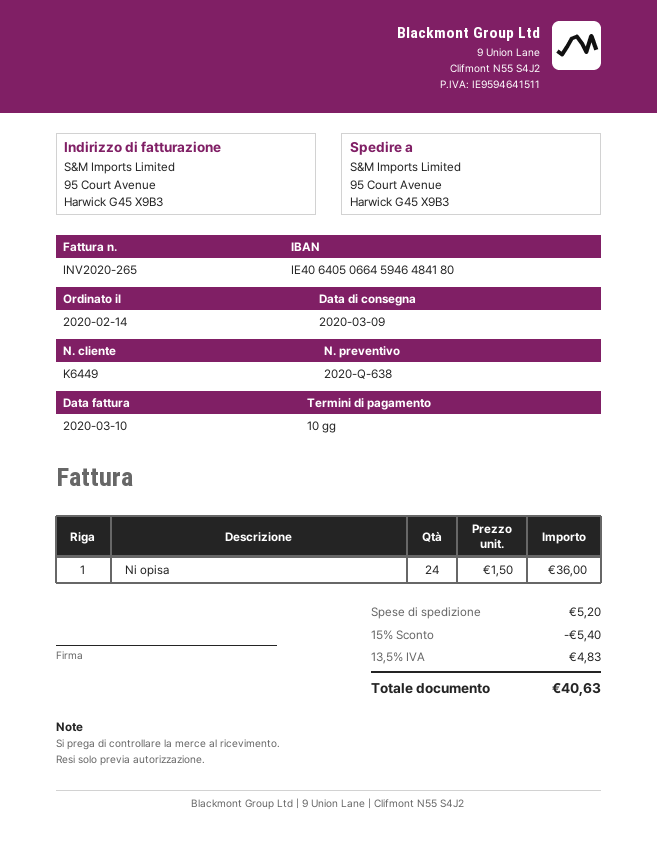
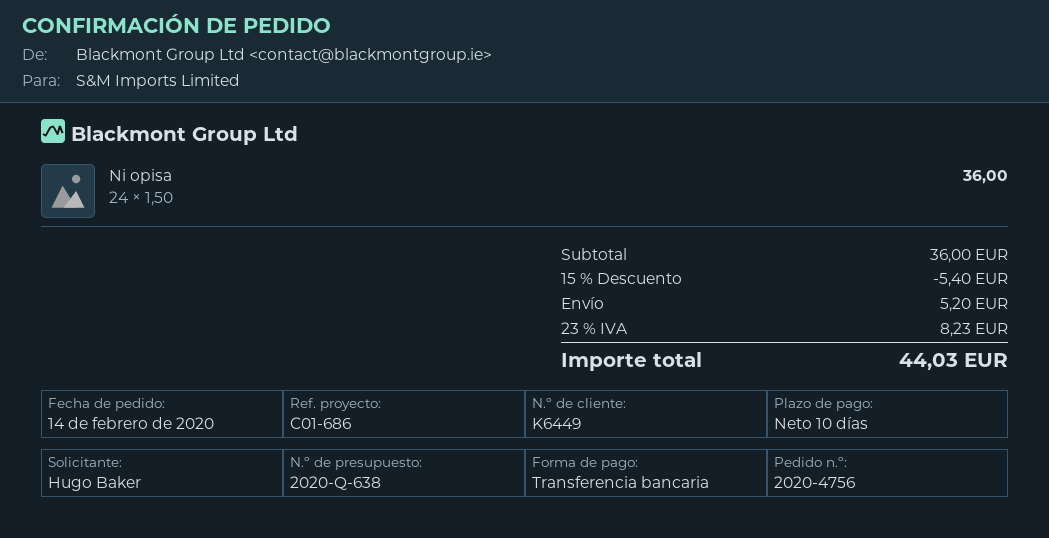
tax: 13.5% = 4.83 -> 23% = 8.23
total: 40.63 -> 44.03

